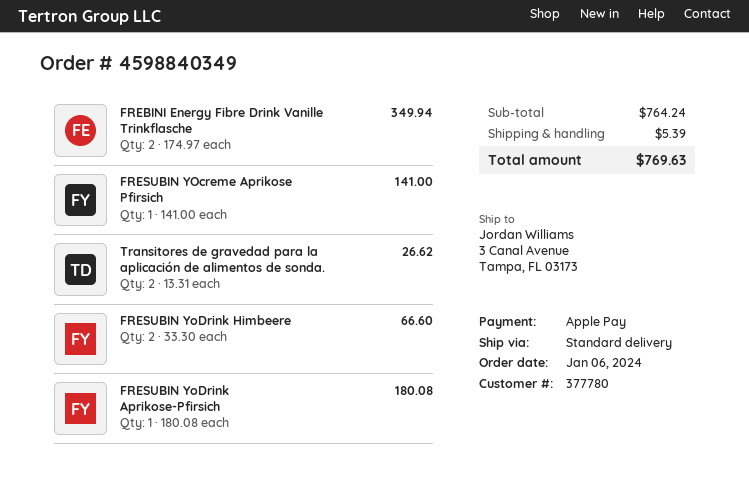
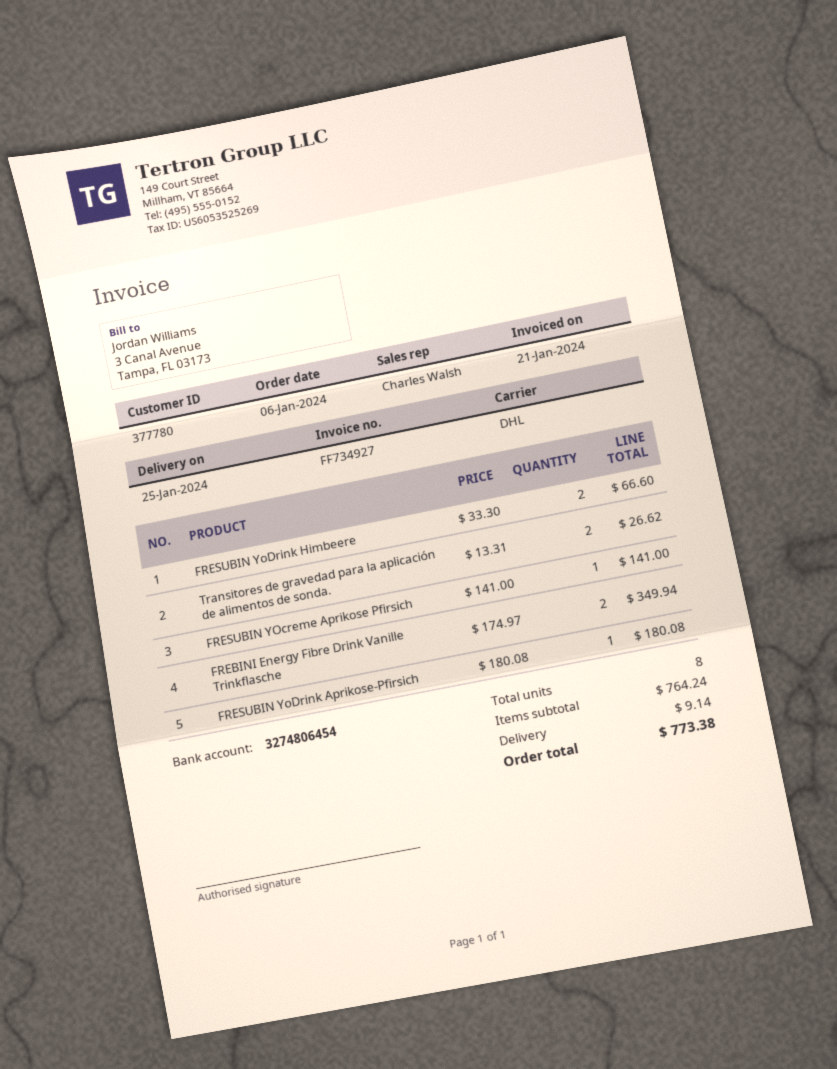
shipping method: standard -> DHL
shipping: 5.39 -> 9.14
total: 769.63 -> 773.38

